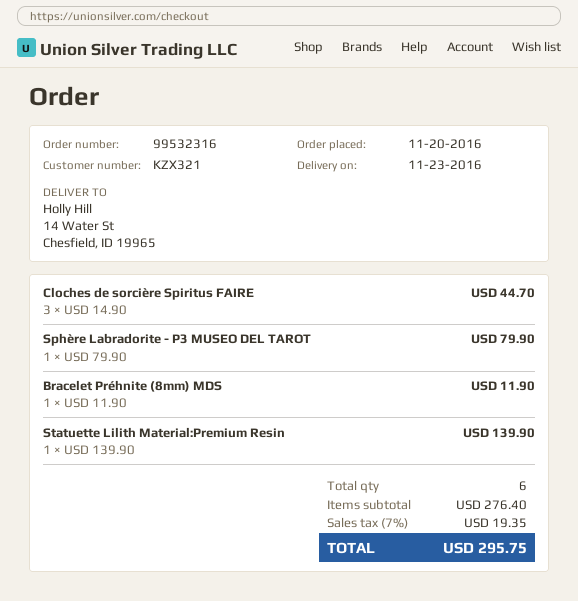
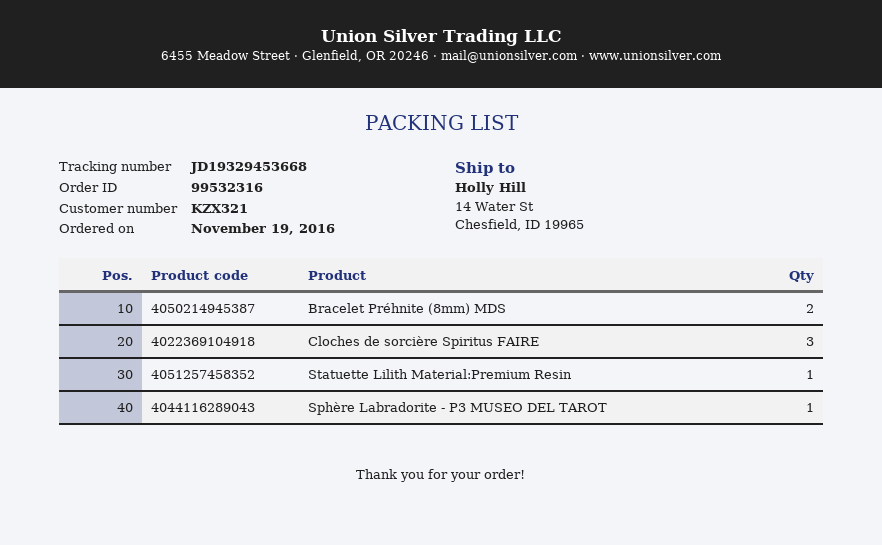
order date: 2016-11-20 -> 2016-11-19
Bracelet Préhnite (8mm) MDS: 1 -> 2

